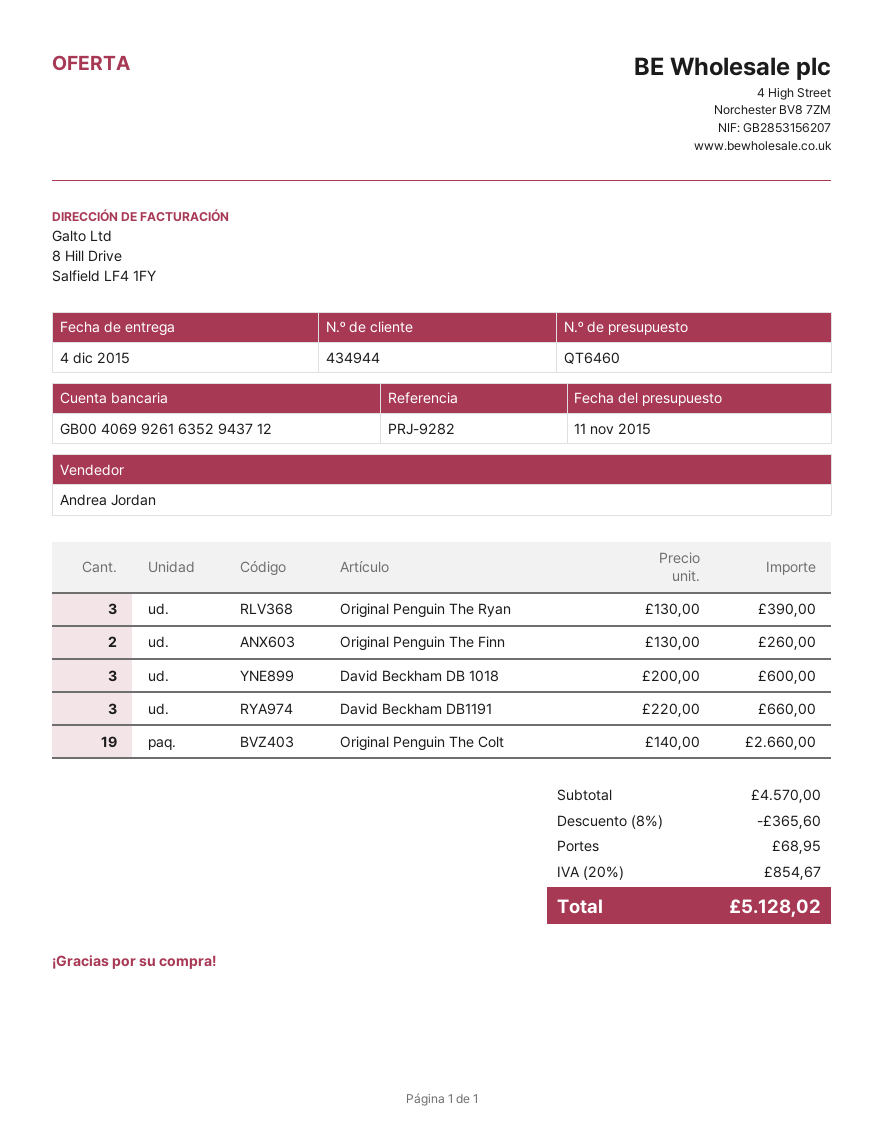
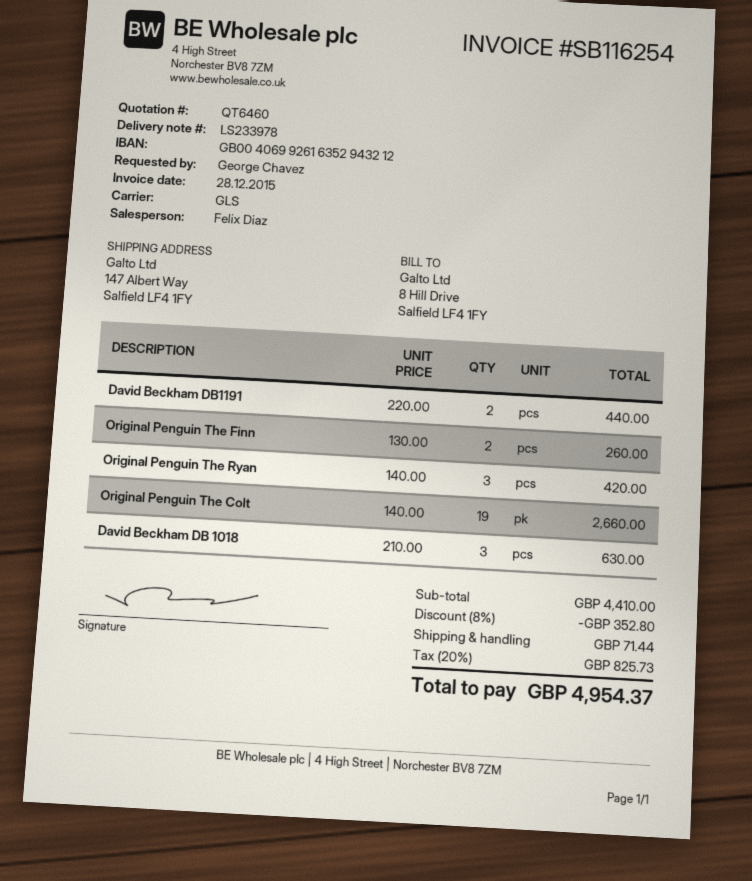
sales rep: Andrea Jordan -> Felix Diaz
bank account: GB00406992616352943712 -> GB00406992616352943212
Original Penguin The Ryan: 3 x 130.00 = 390.00 -> 3 x 140.00 = 420.00
David Beckham DB 1018: 3 x 200.00 = 600.00 -> 3 x 210.00 = 630.00
David Beckham DB1191: 3 x 220.00 = 660.00 -> 2 x 220.00 = 440.00
subtotal: 4570.00 -> 4410.00
discount: 8% = 365.60 -> 8% = 352.80
shipping: 68.95 -> 71.44
tax: 20% = 854.67 -> 20% = 825.73
total: 5128.02 -> 4954.37

